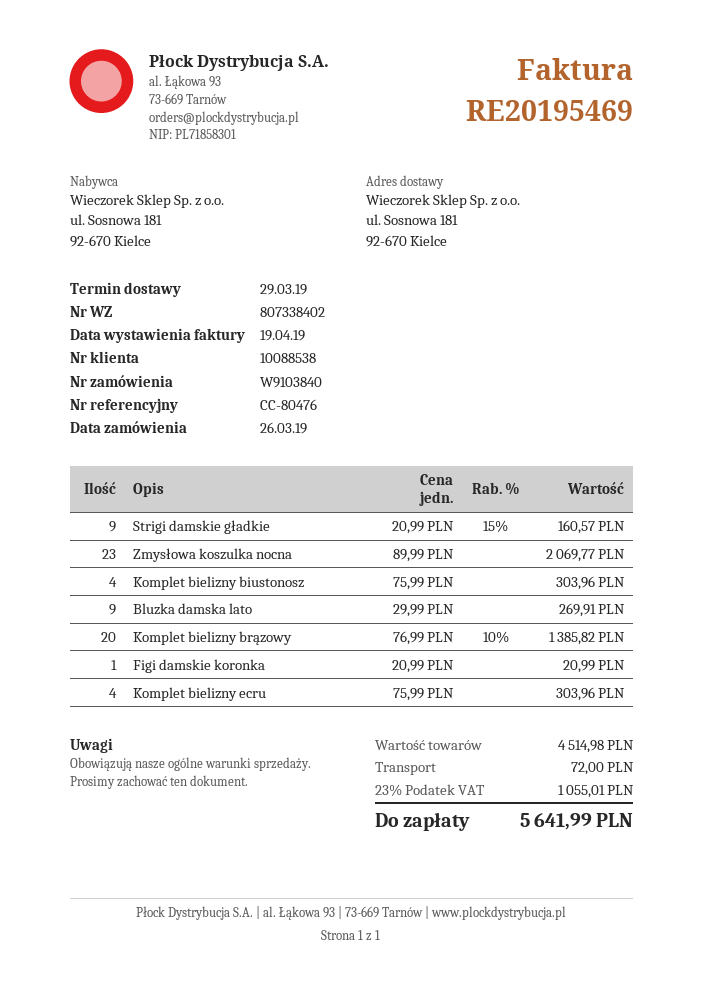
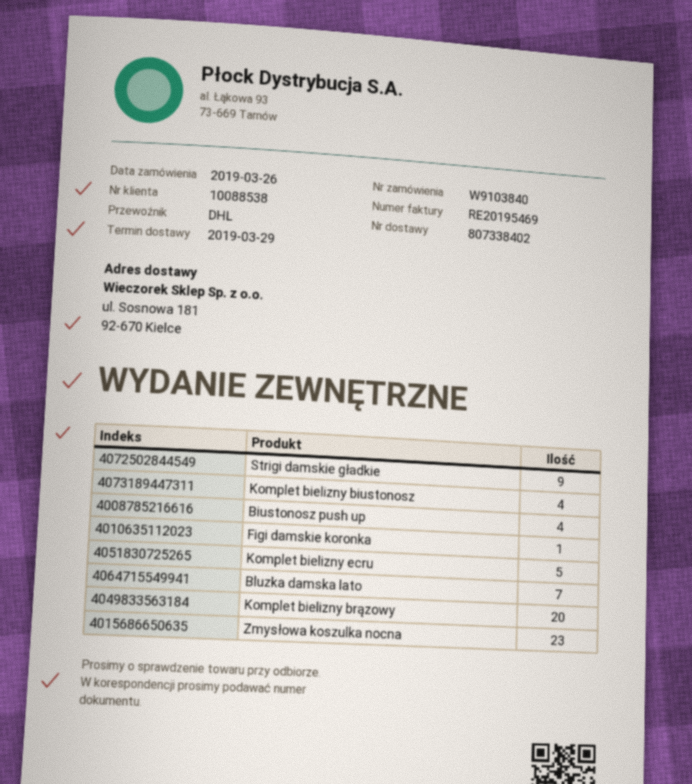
Bluzka damska lato: 9 -> 7
Komplet bielizny ecru: 4 -> 5
Biustonosz push up: none -> 4

